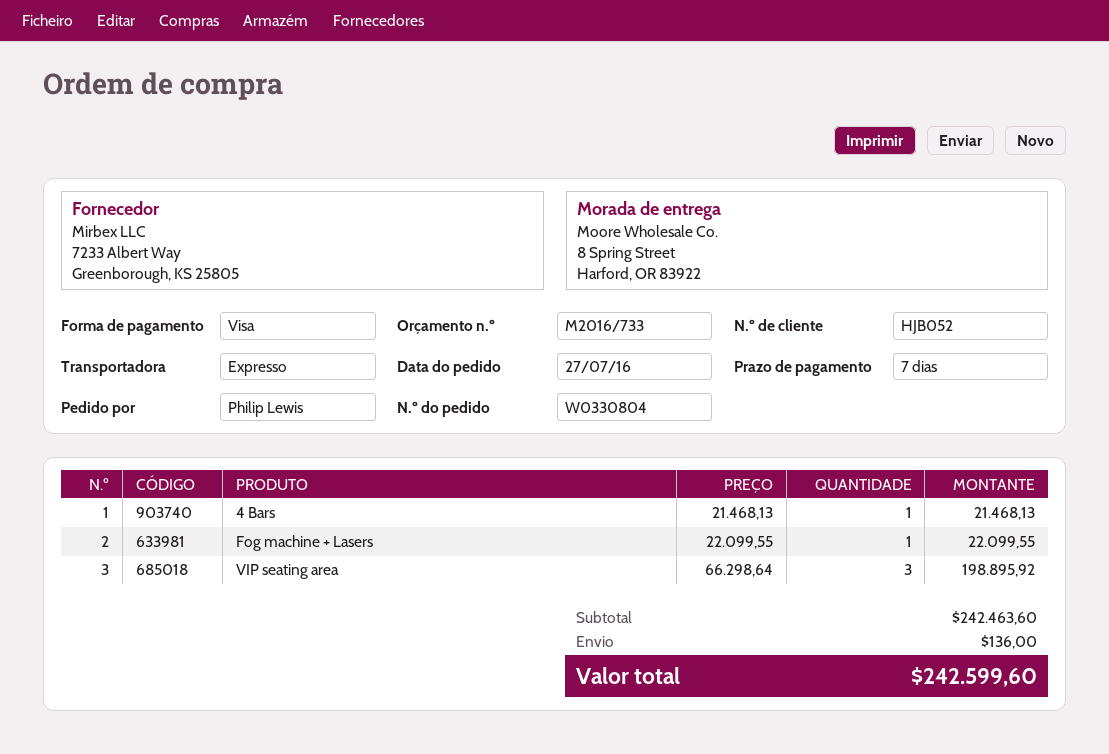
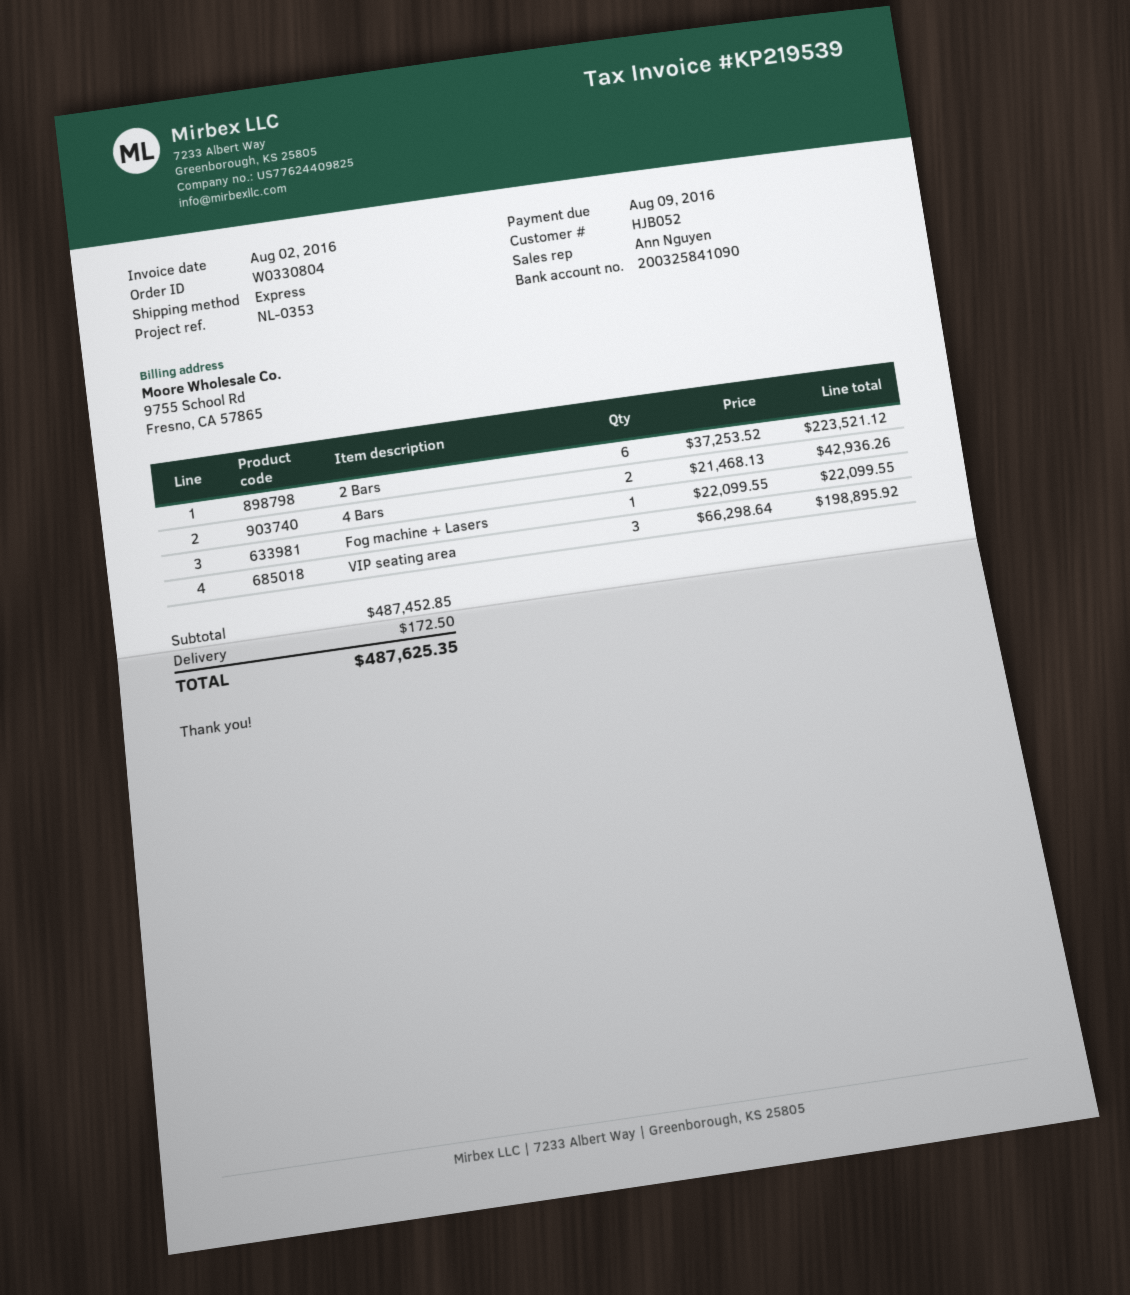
4 Bars: 1 x 21468.13 = 21468.13 -> 2 x 21468.13 = 42936.26
2 Bars: none -> 6 x 37253.52 = 223521.12
subtotal: 242463.60 -> 487452.85
shipping: 136.00 -> 172.50
total: 242599.60 -> 487625.35

